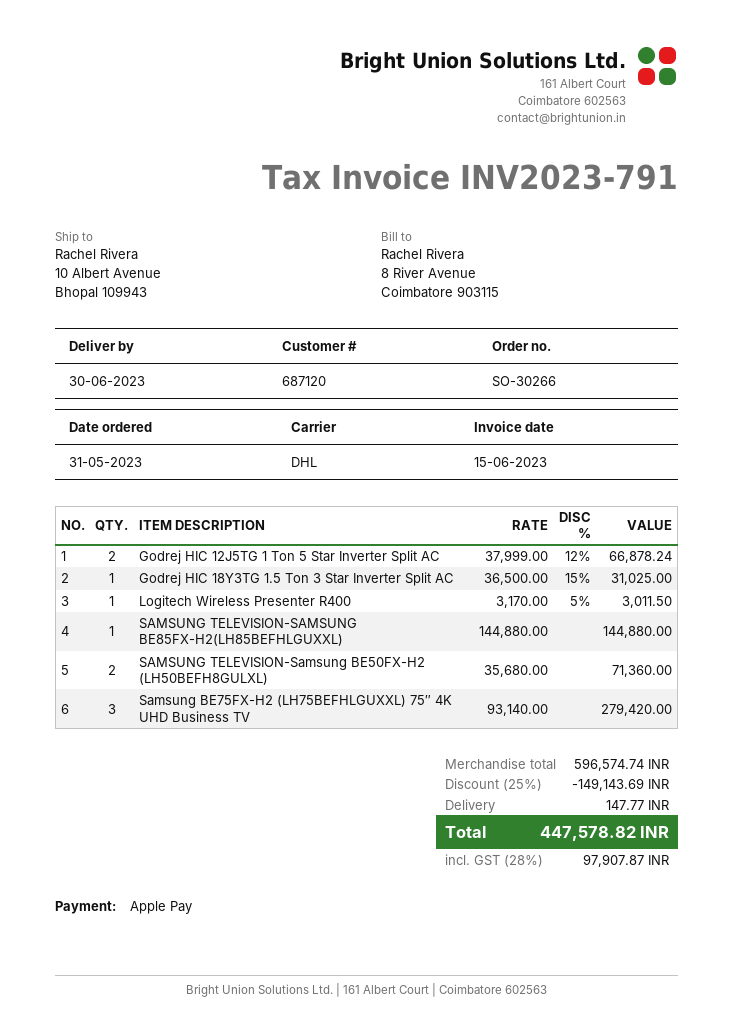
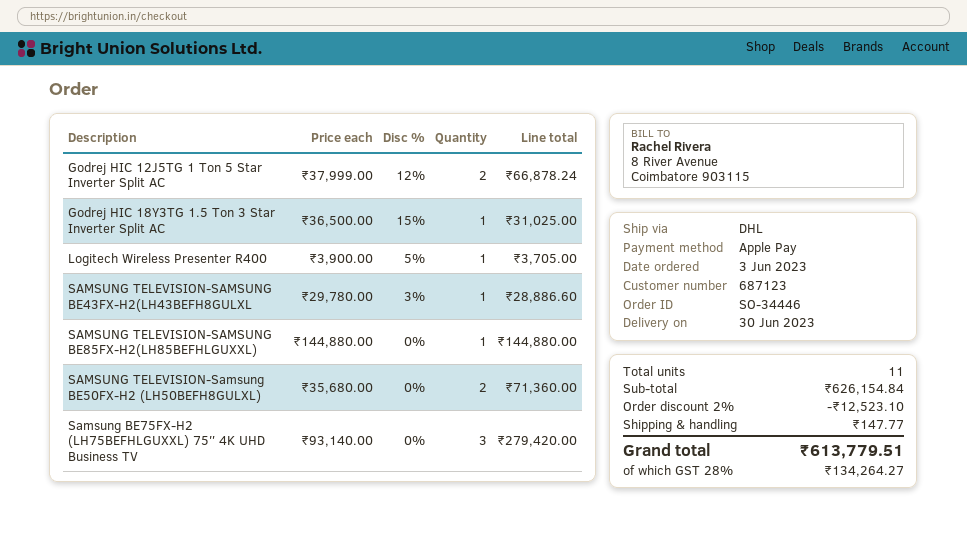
order number: SO-30266 -> SO-34446
order date: 2023-05-31 -> 2023-06-03
customer number: 687120 -> 687123
Logitech Wireless Presenter R400: 1 x 3170.00 - 5% = 3011.50 -> 1 x 3900.00 - 5% = 3705.00
SAMSUNG TELEVISION-SAMSUNG BE43FX-H2(LH43BEFH8GULXL: none -> 1 x 29780.00 - 3% = 28886.60
subtotal: 596574.74 -> 626154.84
discount: 25% = 149143.69 -> 2% = 12523.10
tax: 28% = 97907.87 -> 28% = 134264.27
total: 447578.82 -> 613779.51

